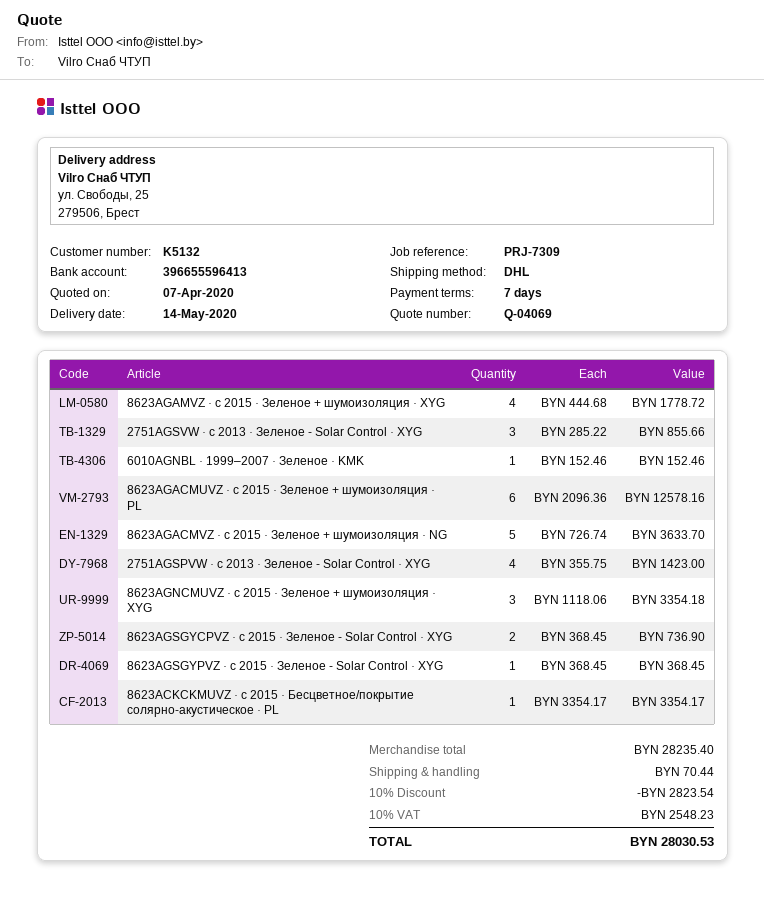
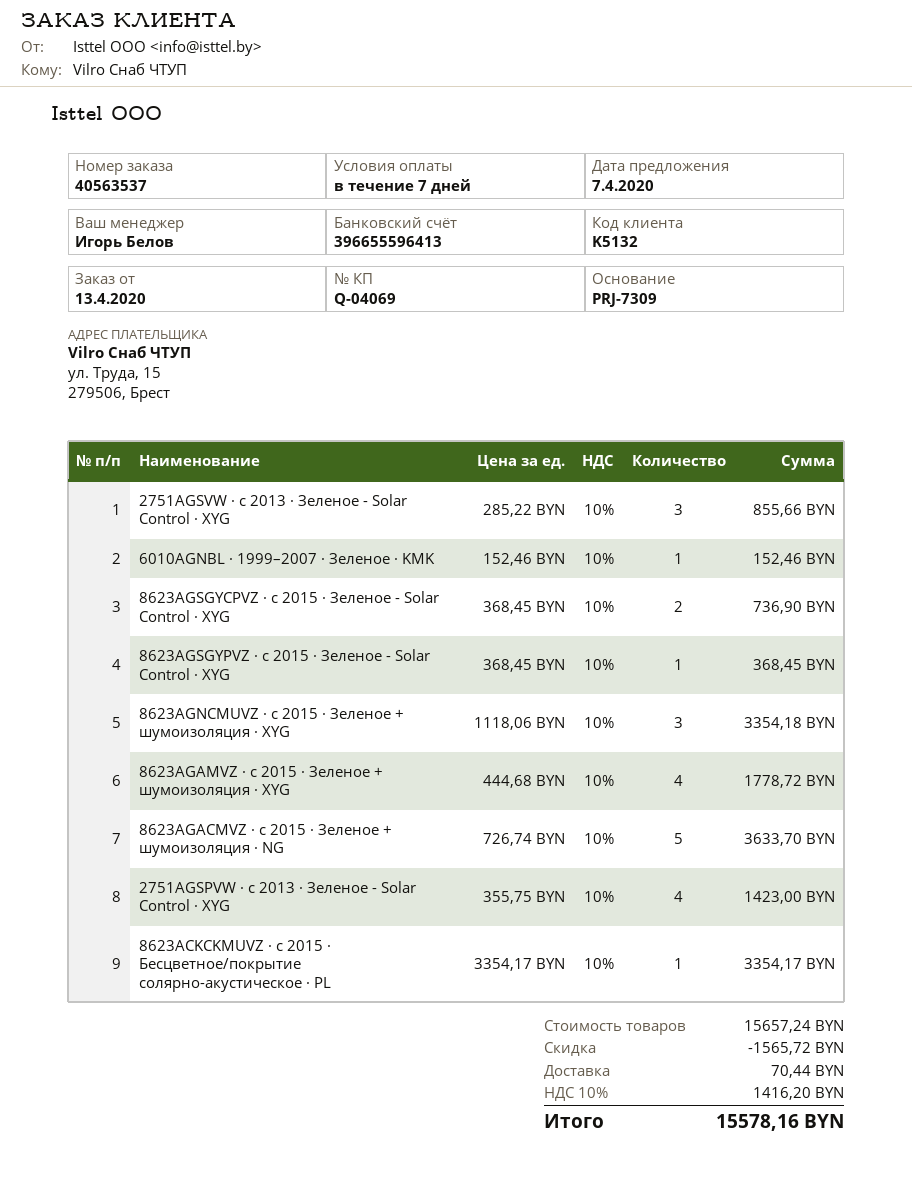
8623AGACMUVZ · с 2015 · Зеленое + шумоизоляция · PL: 6 x 2096.36 = 12578.16 -> none
subtotal: 28235.40 -> 15657.24
discount: 2823.54 -> 1565.72
tax: 10% = 2548.23 -> 10% = 1416.20
total: 28030.53 -> 15578.16

